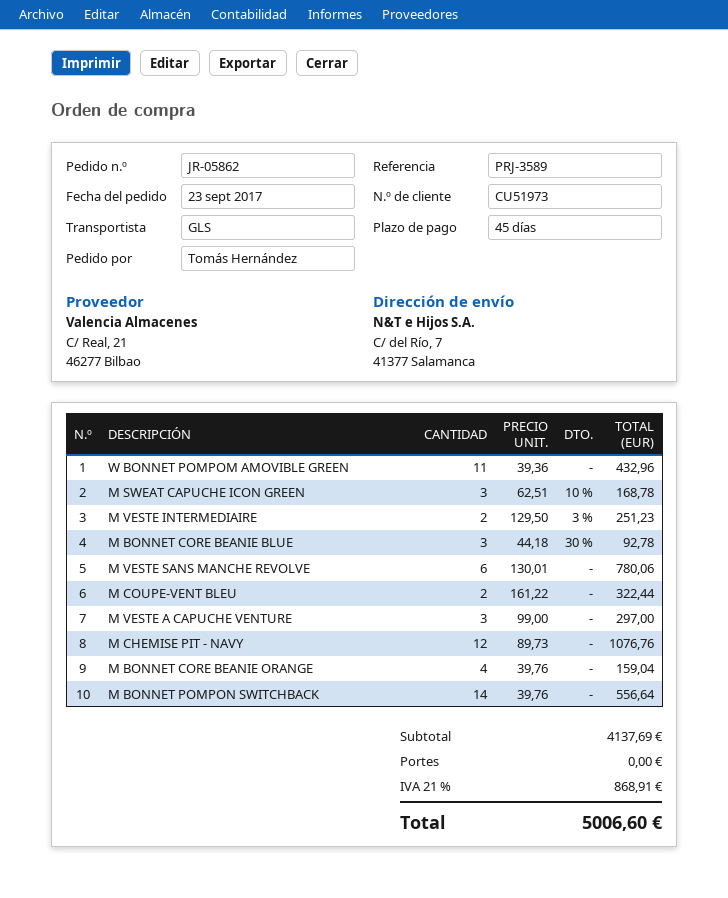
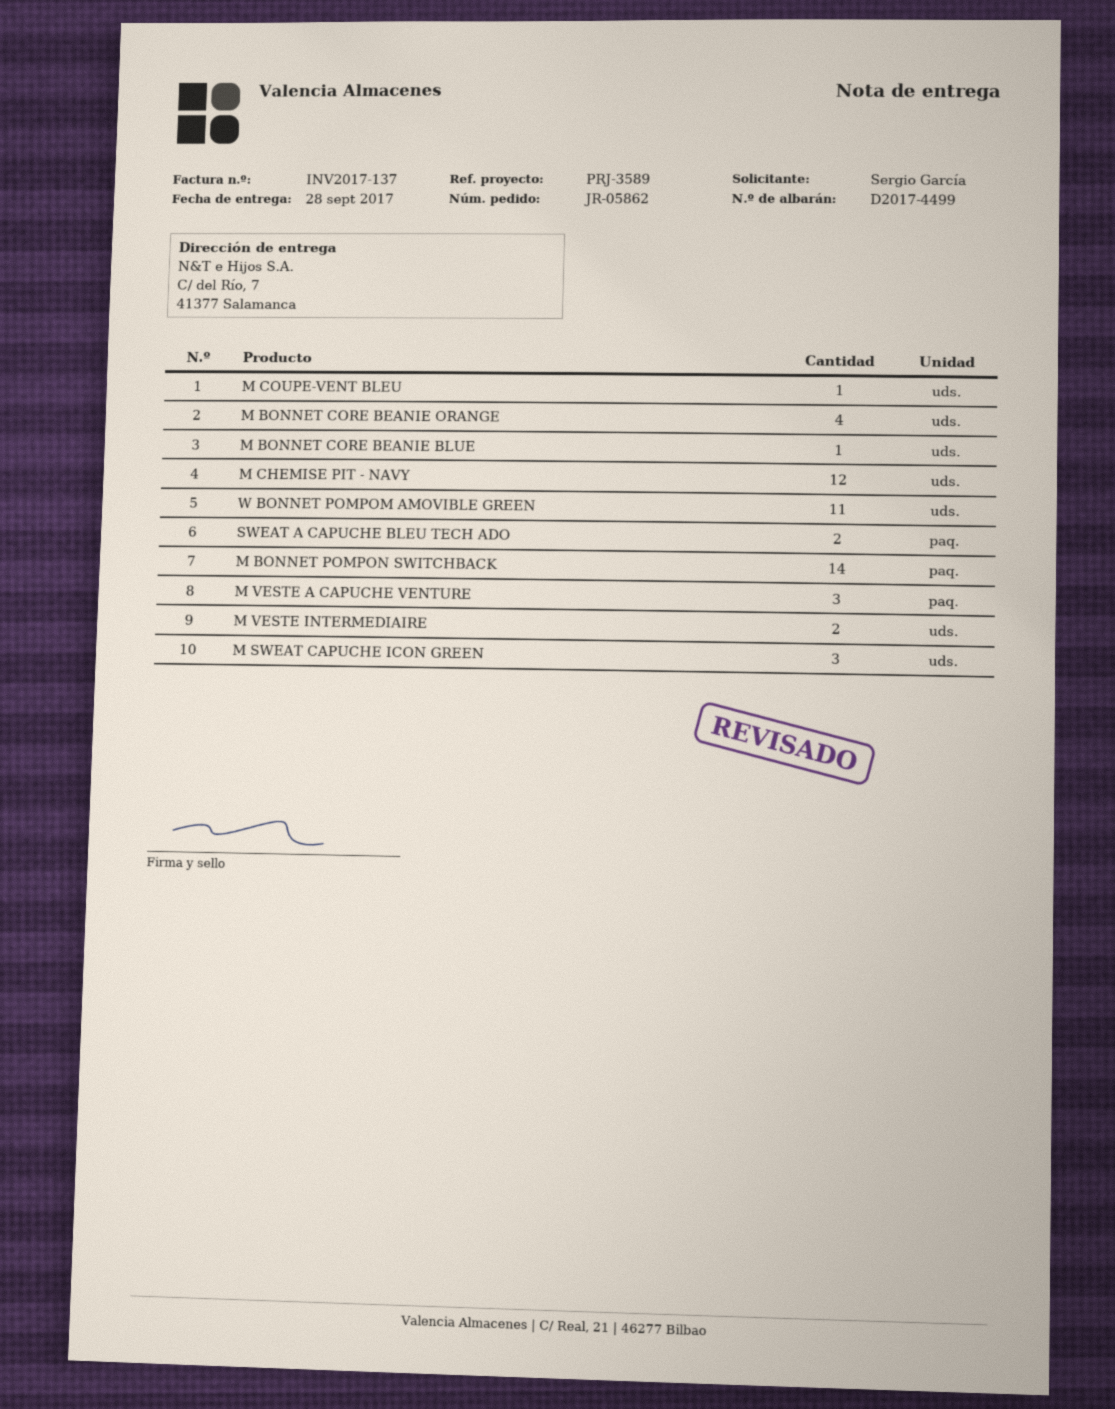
ordered by: Tomás Hernández -> Sergio García
M BONNET CORE BEANIE BLUE: 3 -> 1
M VESTE SANS MANCHE REVOLVE: 6 -> none
M COUPE-VENT BLEU: 2 -> 1
SWEAT A CAPUCHE BLEU TECH ADO: none -> 2

